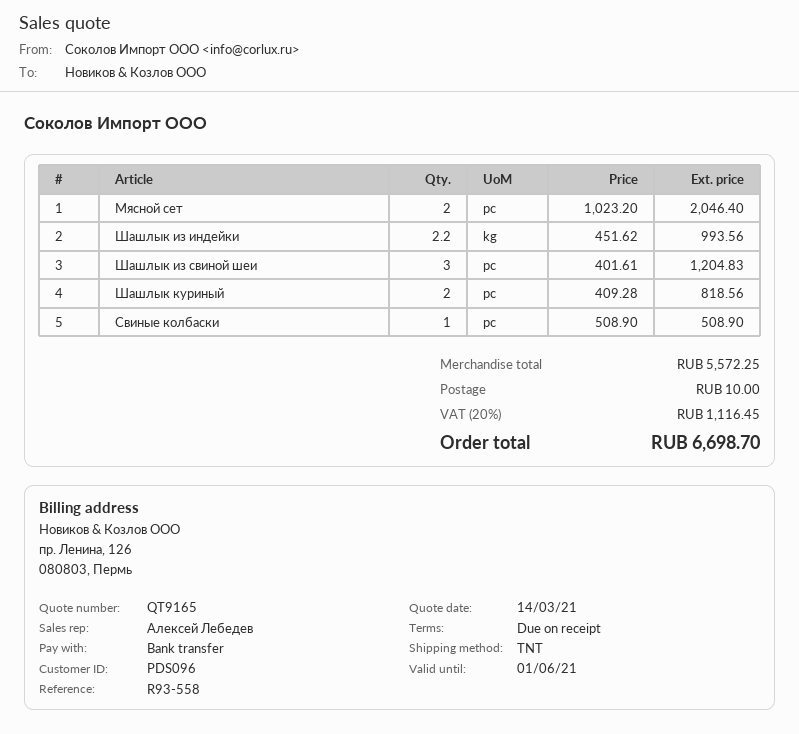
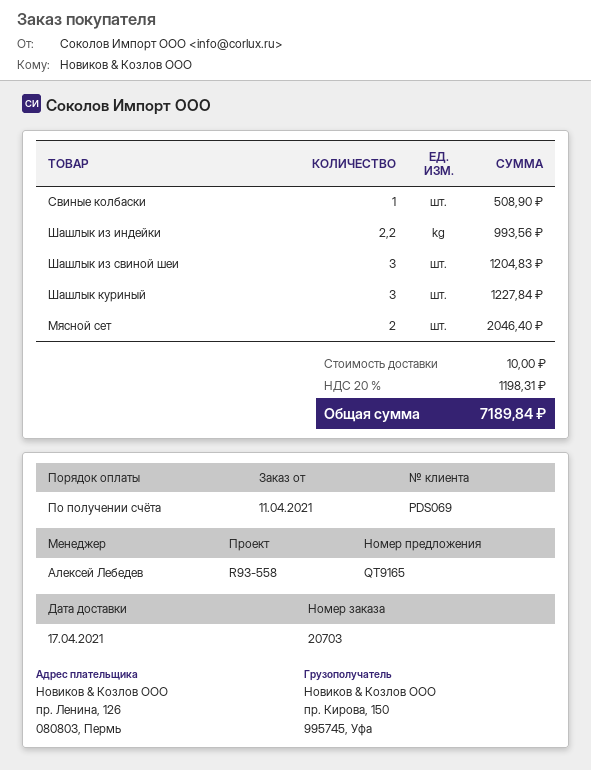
customer number: PDS096 -> PDS069
Шашлык куриный: 2 for 818.56 -> 3 for 1227.84
tax: 20% = 1116.45 -> 20% = 1198.31
total: 6698.70 -> 7189.84

